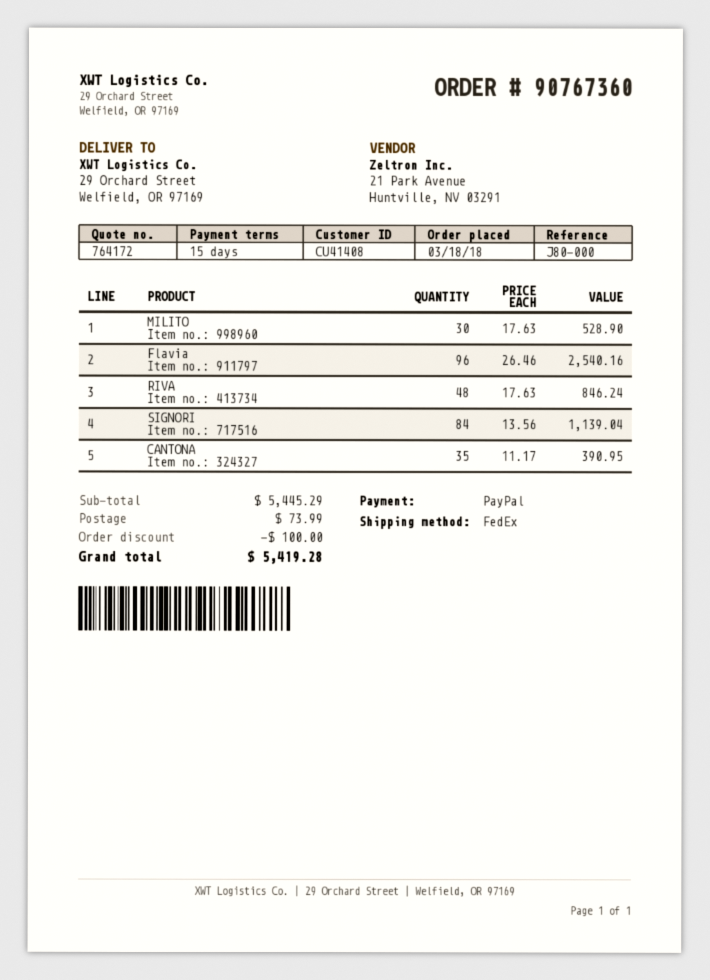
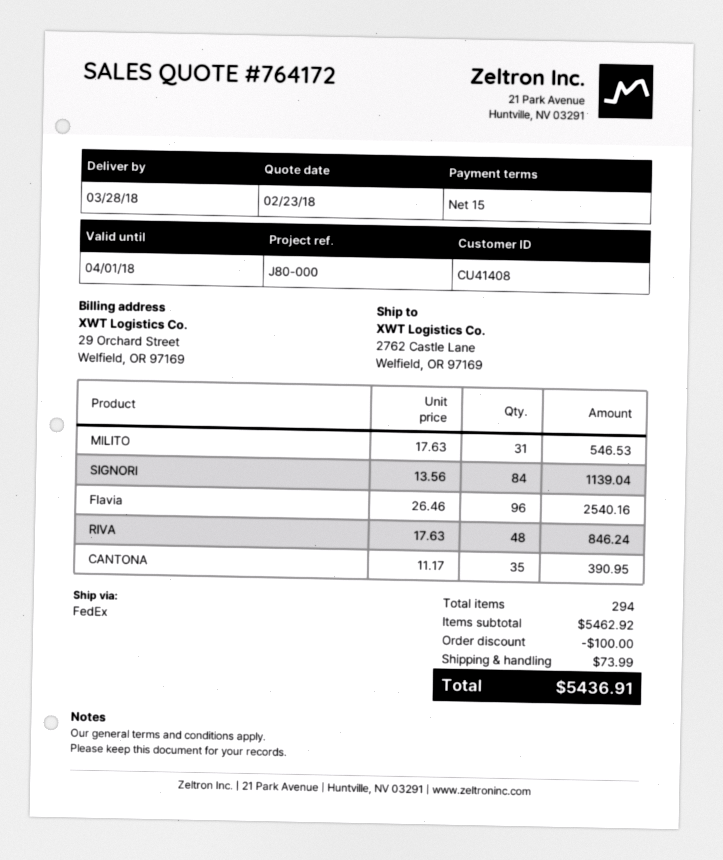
ship to: 29 Orchard Street, Welfield, OR 97169 -> 2762 Castle Lane, Welfield, OR 97169
MILITO: 30 x 17.63 = 528.90 -> 31 x 17.63 = 546.53
subtotal: 5445.29 -> 5462.92
total: 5419.28 -> 5436.91

